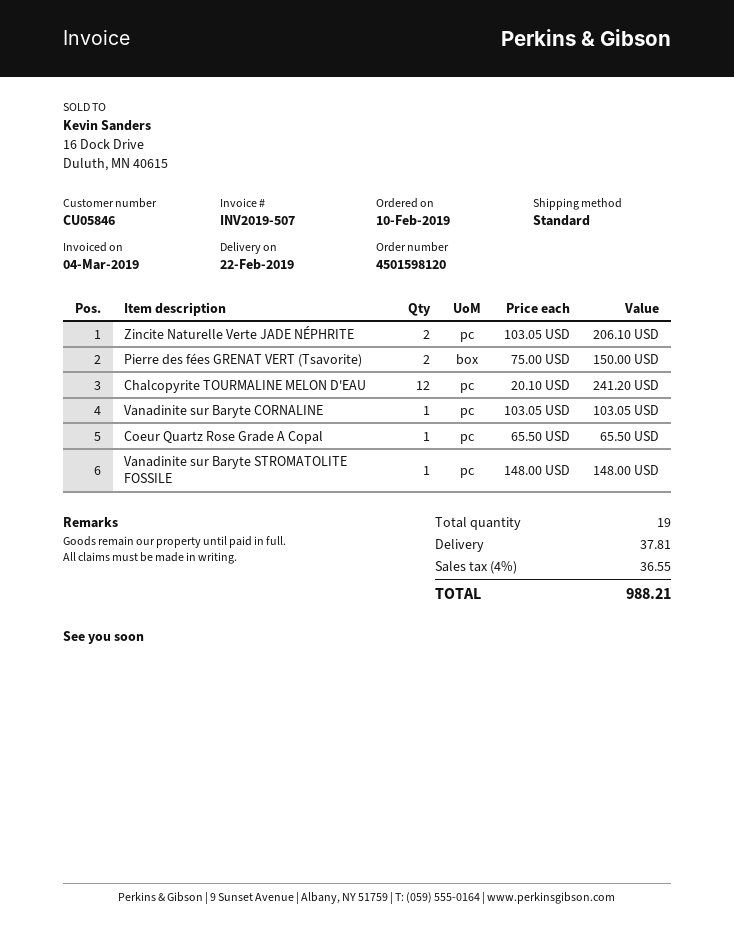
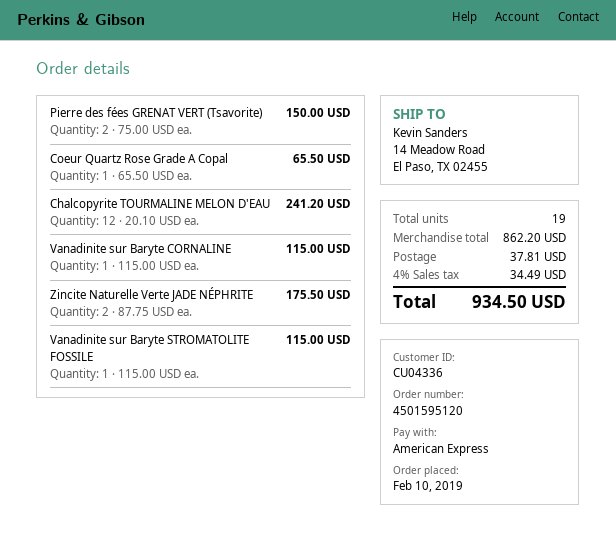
order number: 4501598120 -> 4501595120
customer number: CU05846 -> CU04336
Zincite Naturelle Verte JADE NÉPHRITE: 2 x 103.05 = 206.10 -> 2 x 87.75 = 175.50
Vanadinite sur Baryte CORNALINE: 1 x 103.05 = 103.05 -> 1 x 115.00 = 115.00
Vanadinite sur Baryte STROMATOLITE FOSSILE: 1 x 148.00 = 148.00 -> 1 x 115.00 = 115.00
tax: 4% = 36.55 -> 4% = 34.49
total: 988.21 -> 934.50

